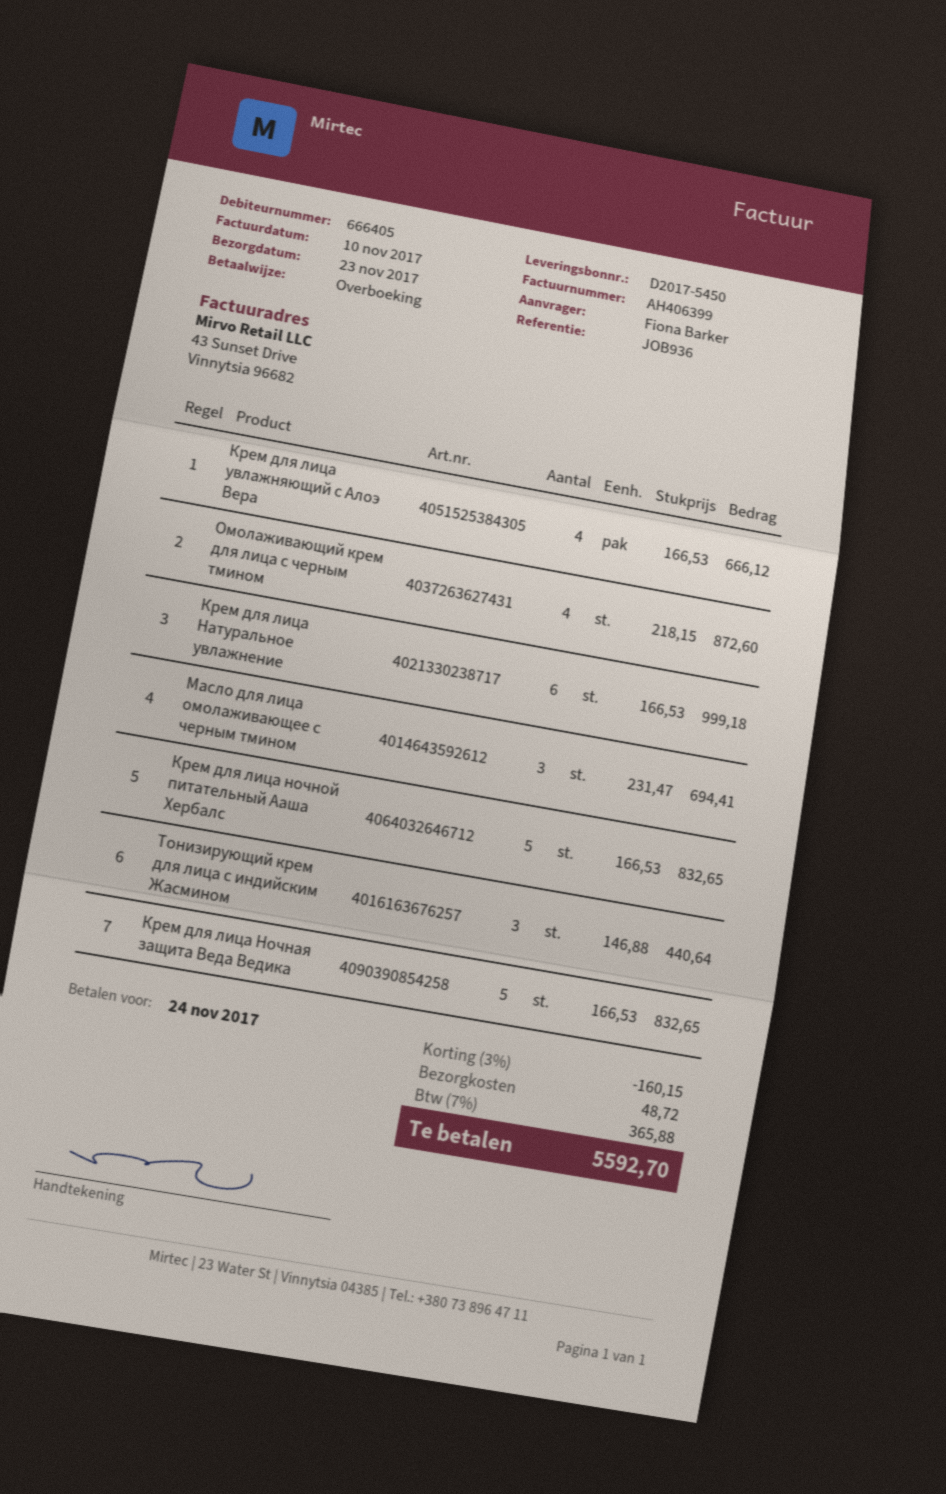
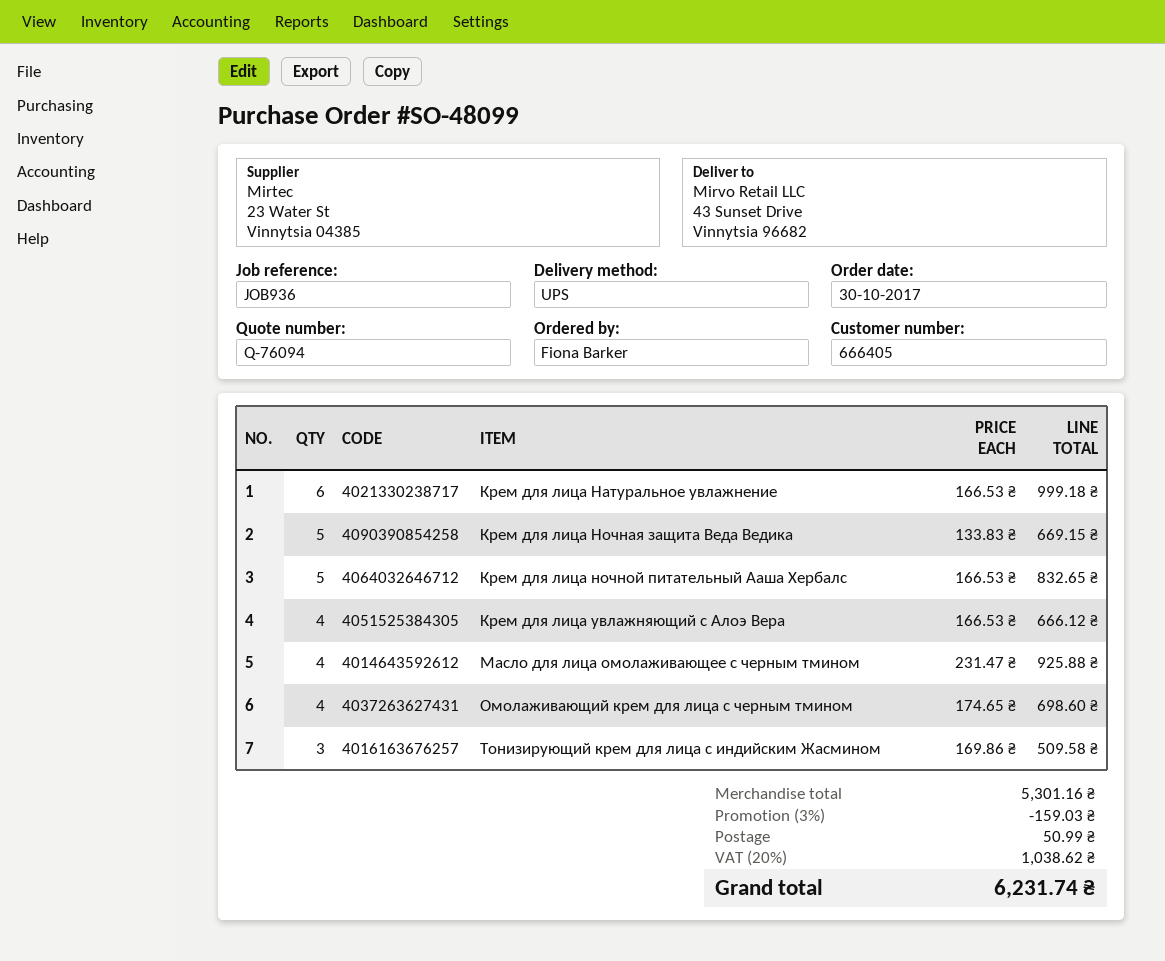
Омолаживающий крем для лица с черным тмином: 4 x 218.15 = 872.60 -> 4 x 174.65 = 698.60
Масло для лица омолаживающее с черным тмином: 3 x 231.47 = 694.41 -> 4 x 231.47 = 925.88
Тонизирующий крем для лица с индийским Жасмином: 3 x 146.88 = 440.64 -> 3 x 169.86 = 509.58
Крем для лица Ночная защита Веда Ведика: 5 x 166.53 = 832.65 -> 5 x 133.83 = 669.15
discount: 3% = 160.15 -> 3% = 159.03
shipping: 48.72 -> 50.99
tax: 7% = 365.88 -> 20% = 1038.62
total: 5592.70 -> 6231.74

